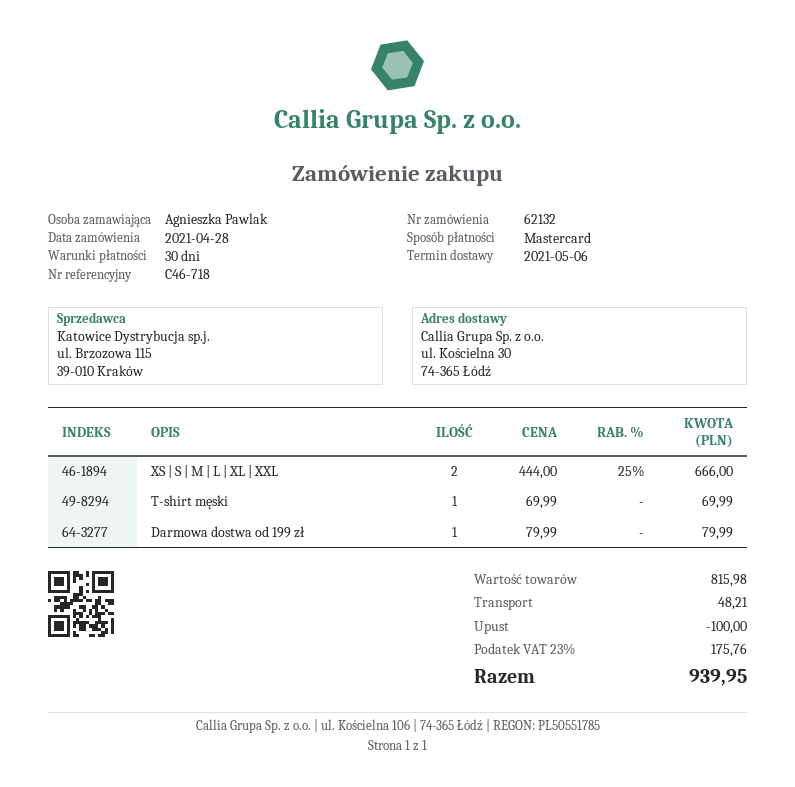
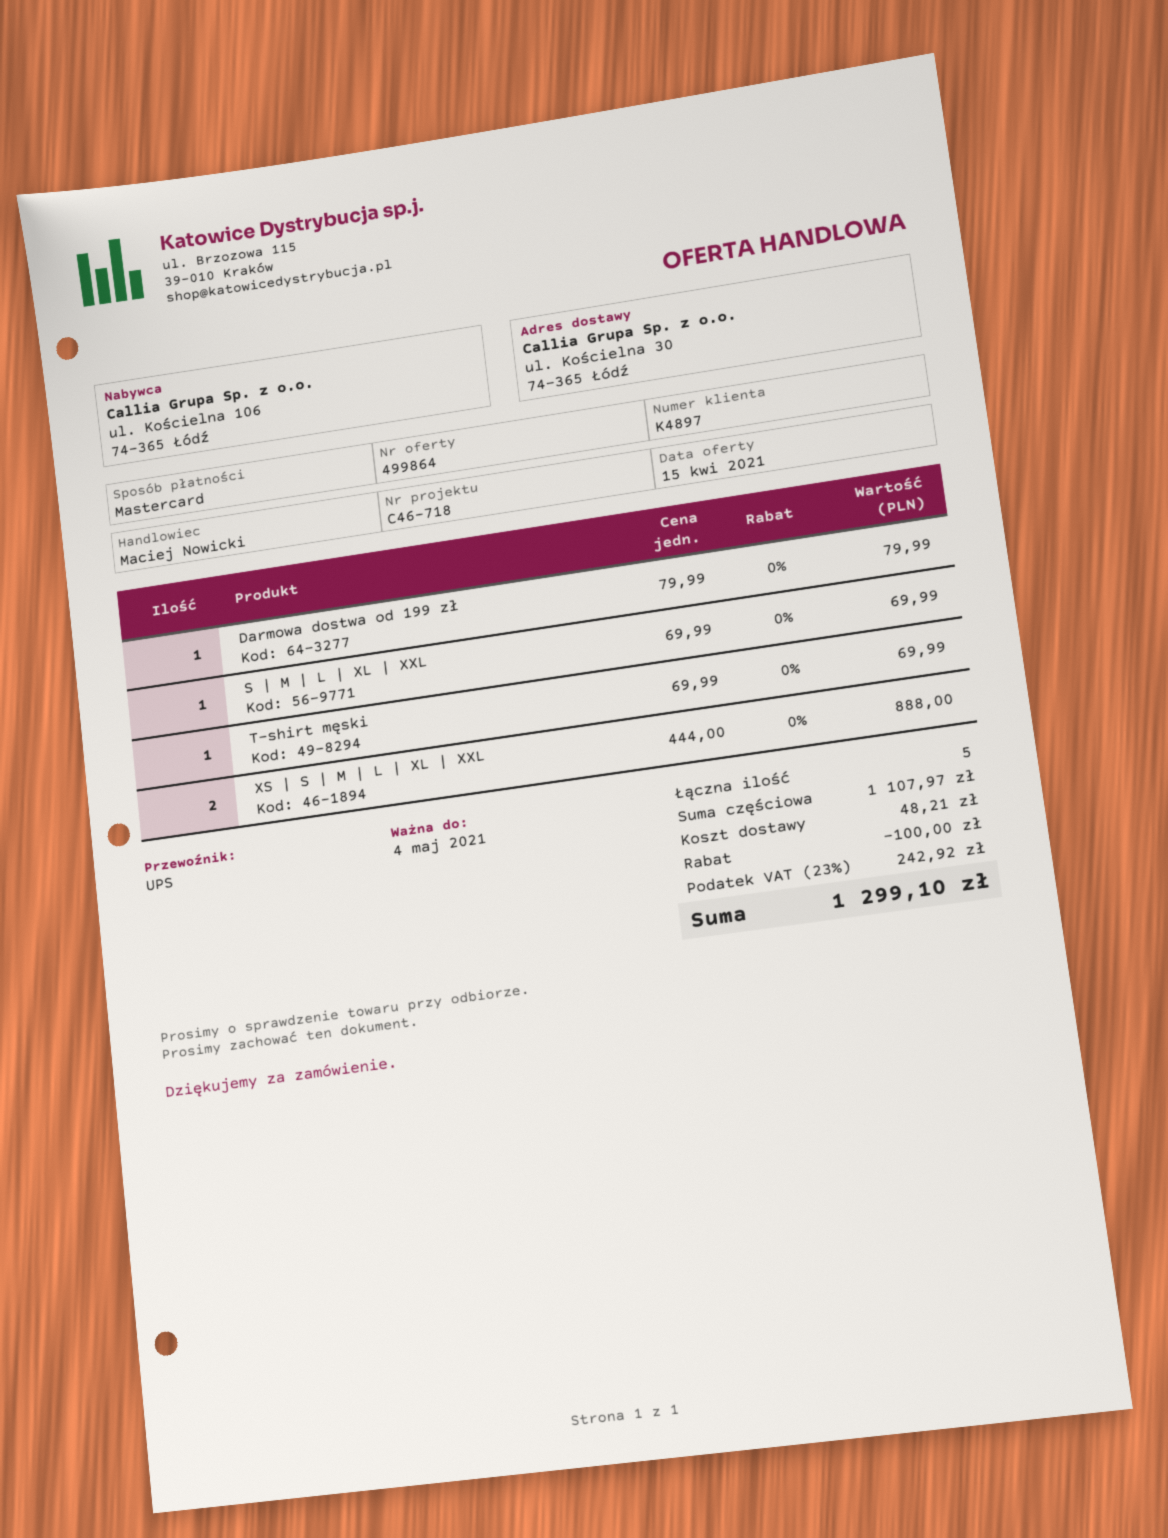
XS | S | M | L | XL | XXL: 2 x 444.00 - 25% = 666.00 -> 2 x 444.00 = 888.00
S | M | L | XL | XXL: none -> 1 x 69.99 = 69.99
subtotal: 815.98 -> 1107.97
tax: 23% = 175.76 -> 23% = 242.92
total: 939.95 -> 1299.10

